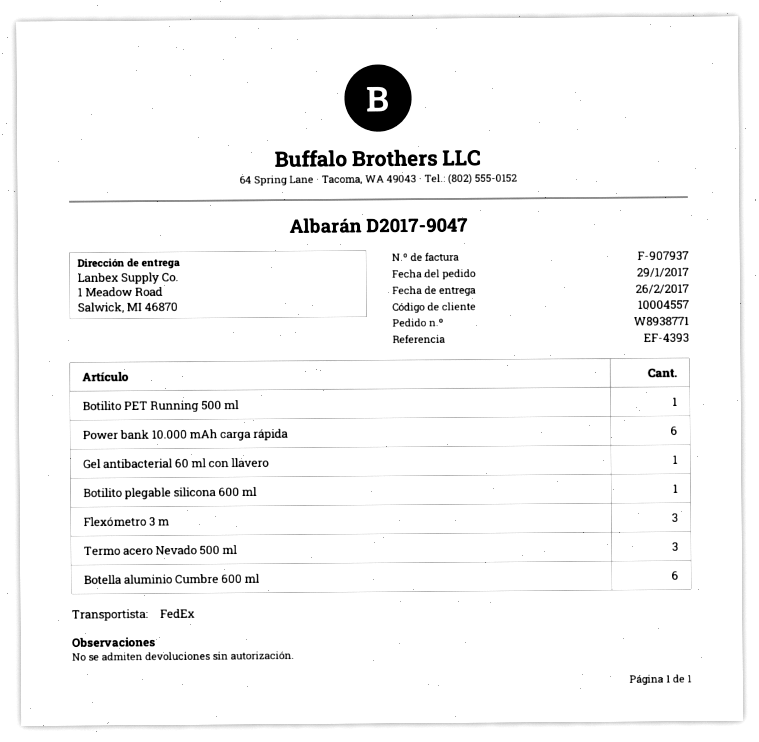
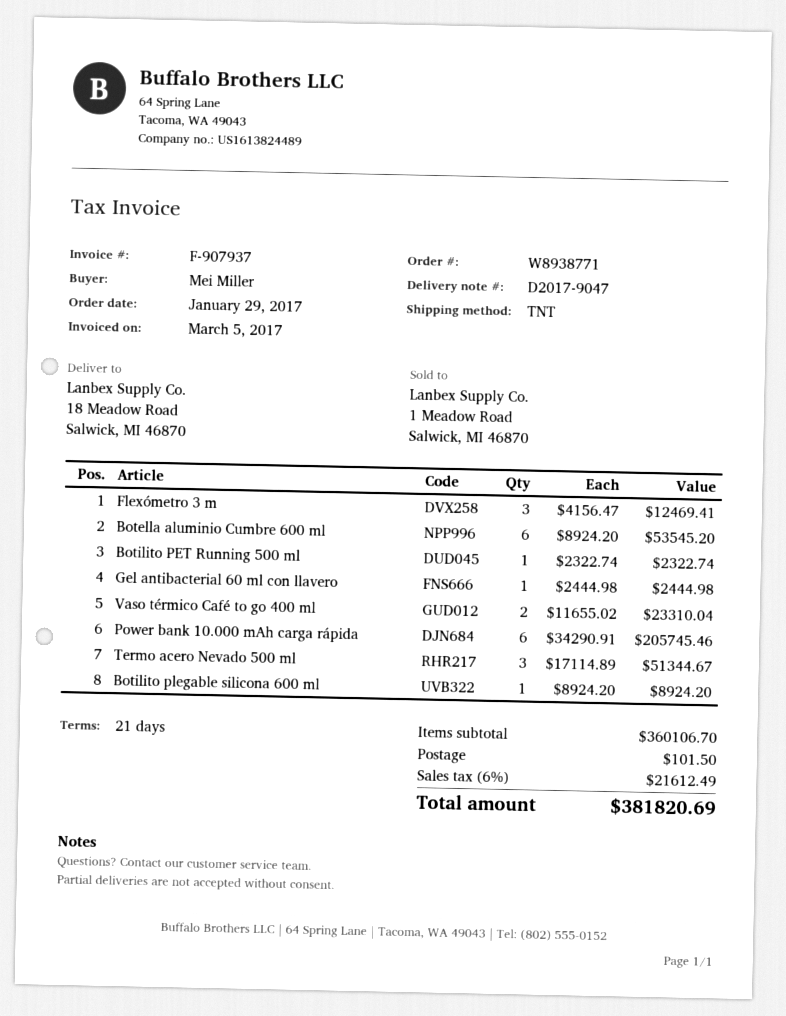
shipping method: FedEx -> TNT
ship to: 1 Meadow Road, Salwick, MI 46870 -> 18 Meadow Road, Salwick, MI 46870
Vaso térmico Café to go 400 ml: none -> 2

